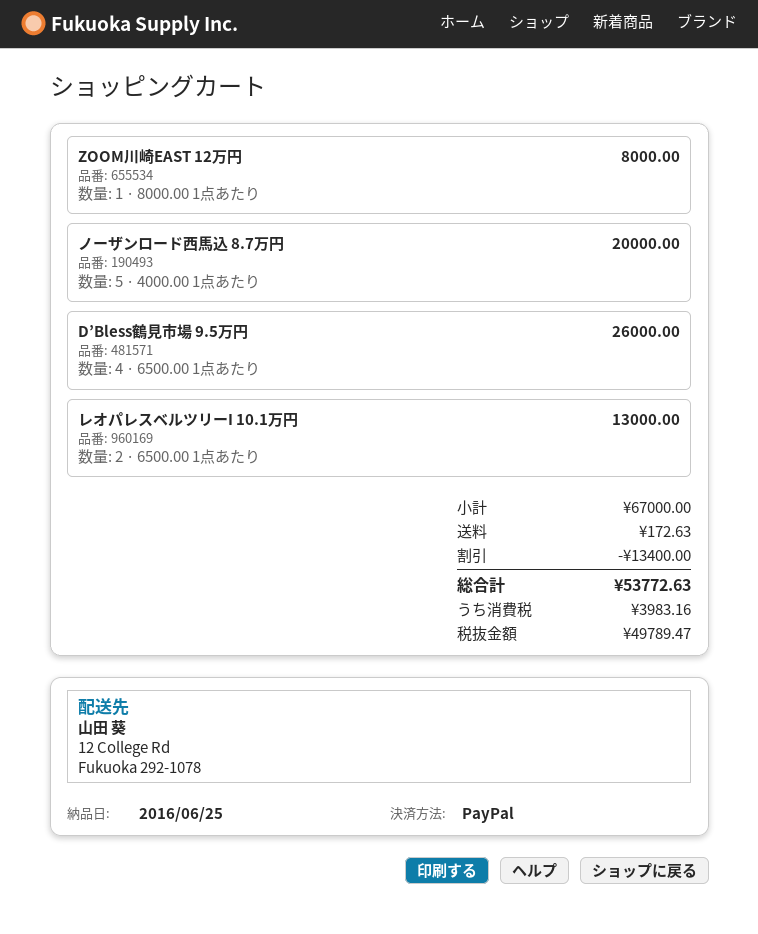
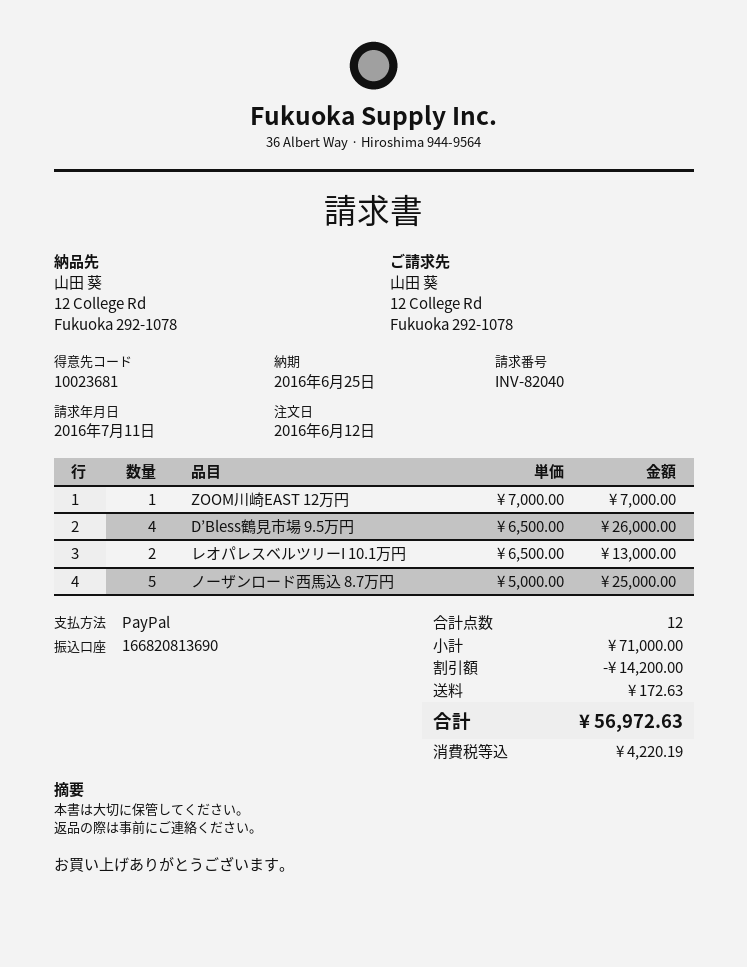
ZOOM川崎EAST 12万円: 1 x 8000.00 = 8000.00 -> 1 x 7000.00 = 7000.00
ノーザンロード西馬込 8.7万円: 5 x 4000.00 = 20000.00 -> 5 x 5000.00 = 25000.00
subtotal: 67000.00 -> 71000.00
discount: 13400.00 -> 14200.00
tax: 3983.16 -> 4220.19
total: 53772.63 -> 56972.63

